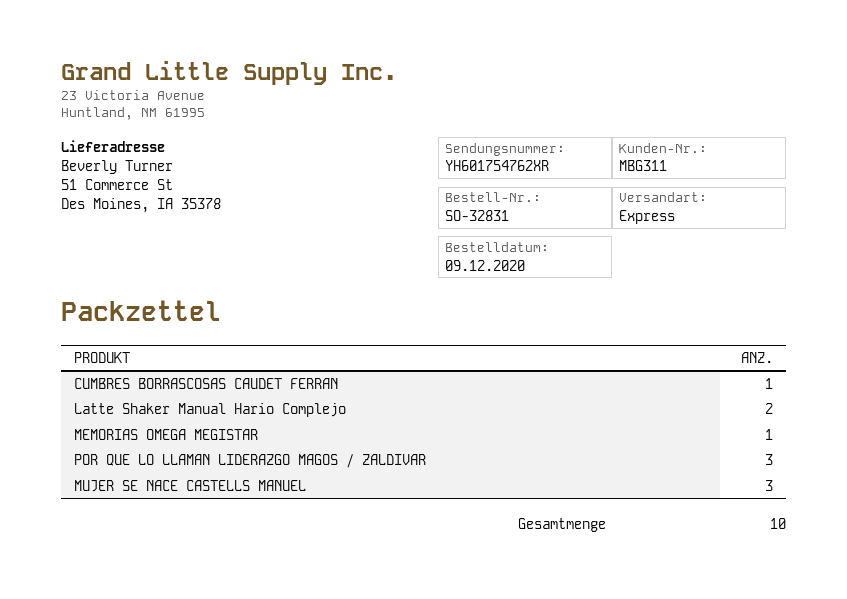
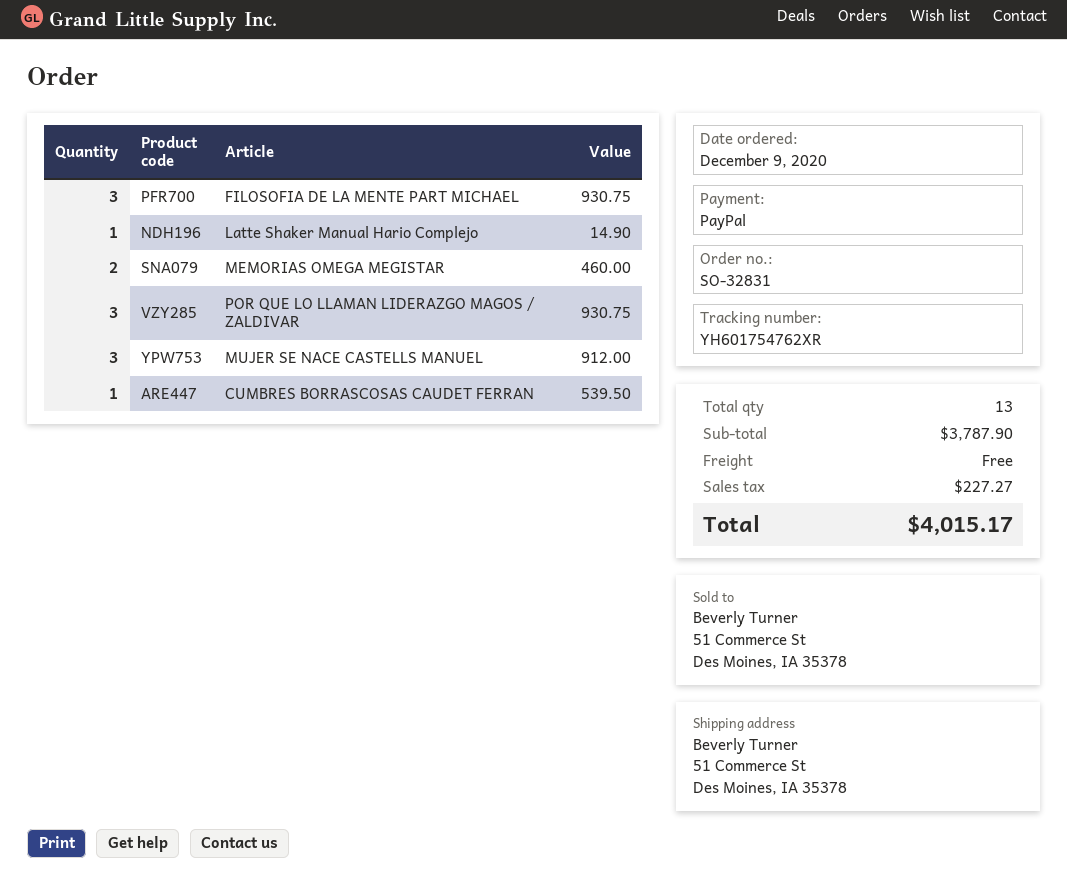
Latte Shaker Manual Hario Complejo: 2 -> 1
MEMORIAS OMEGA MEGISTAR: 1 -> 2
FILOSOFIA DE LA MENTE PART MICHAEL: none -> 3
total quantity: 10 -> 13

